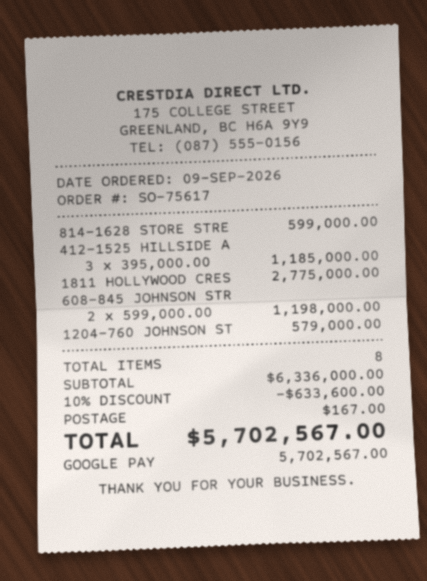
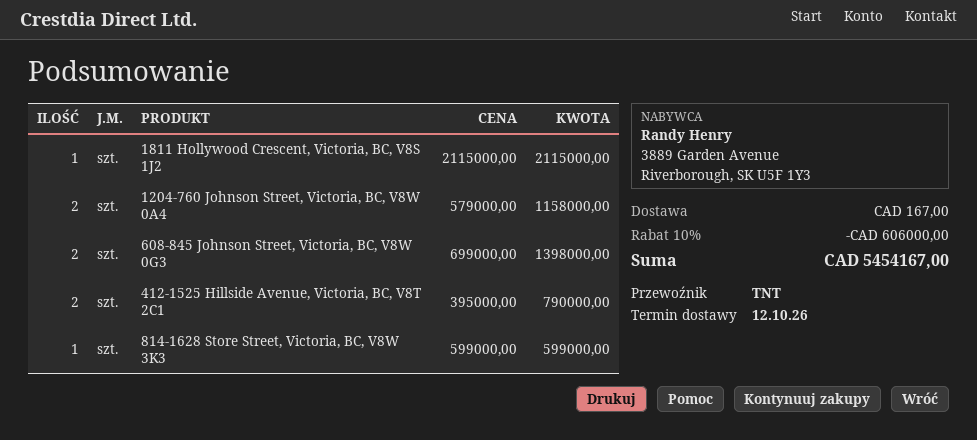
412-1525 HILLSIDE A: 3 x 395000.00 = 1185000.00 -> 2 x 395000.00 = 790000.00
1811 HOLLYWOOD CRES: 1 x 2775000.00 = 2775000.00 -> 1 x 2115000.00 = 2115000.00
608-845 JOHNSON STR: 2 x 599000.00 = 1198000.00 -> 2 x 699000.00 = 1398000.00
1204-760 JOHNSON ST: 1 x 579000.00 = 579000.00 -> 2 x 579000.00 = 1158000.00
discount: 10% = 633600.00 -> 10% = 606000.00
total: 5702567.00 -> 5454167.00

